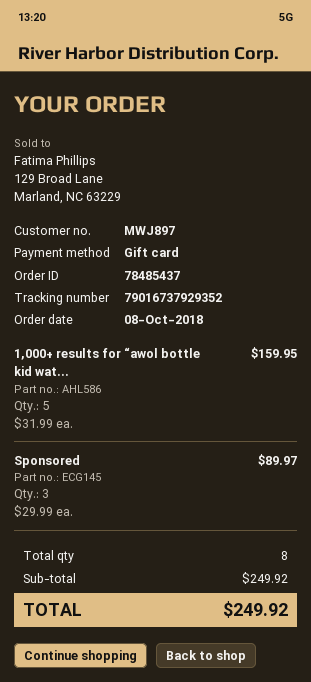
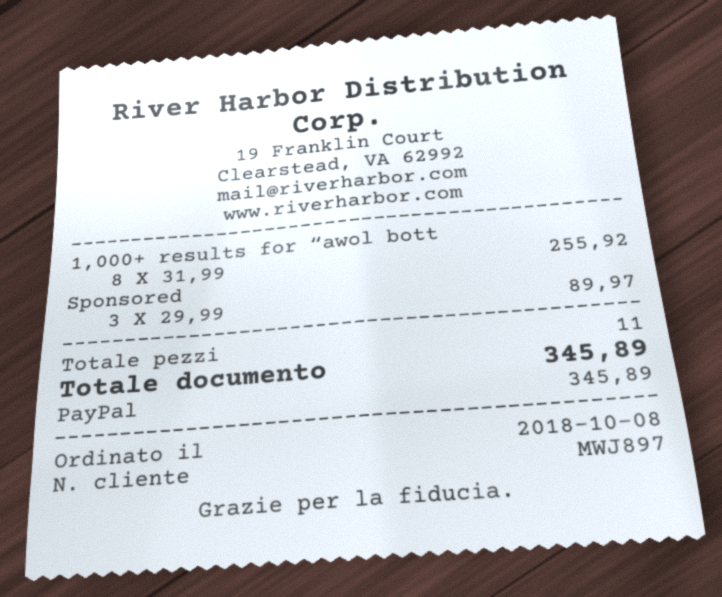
payment method: gift card -> PayPal
1,000+ results for “awol bottle kid wat...: 5 x 31.99 = 159.95 -> 8 x 31.99 = 255.92
total quantity: 8 -> 11
total: 249.92 -> 345.89

